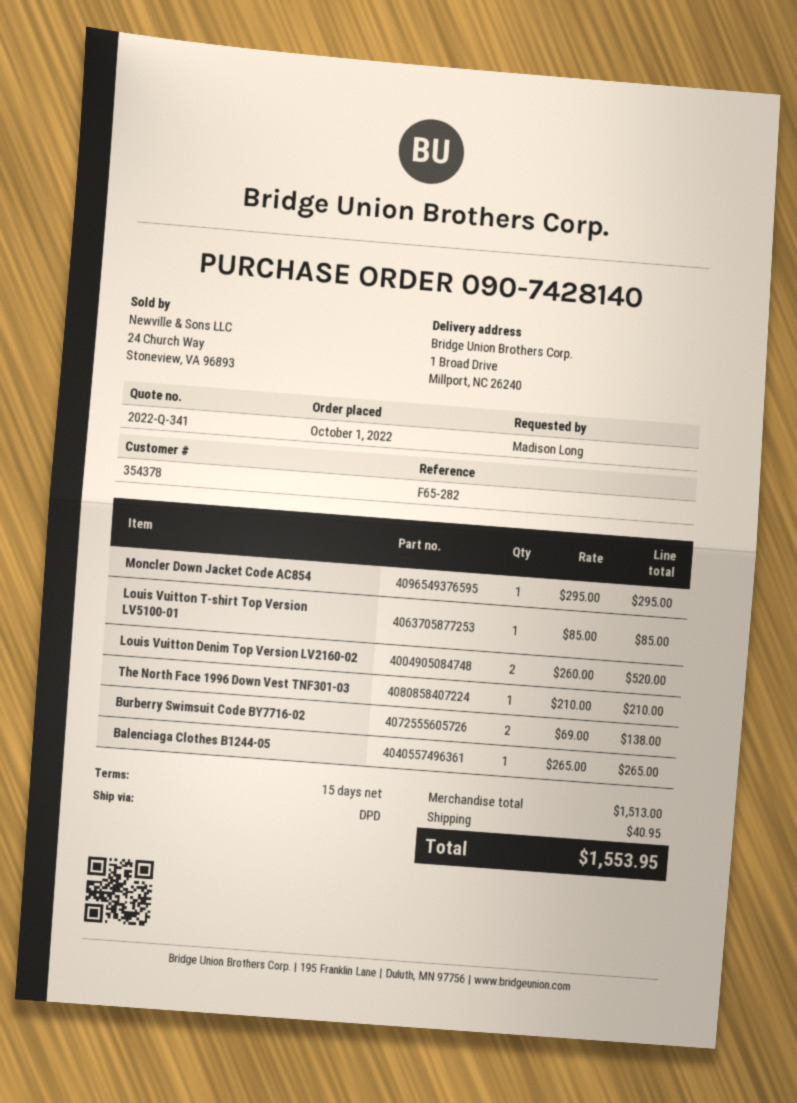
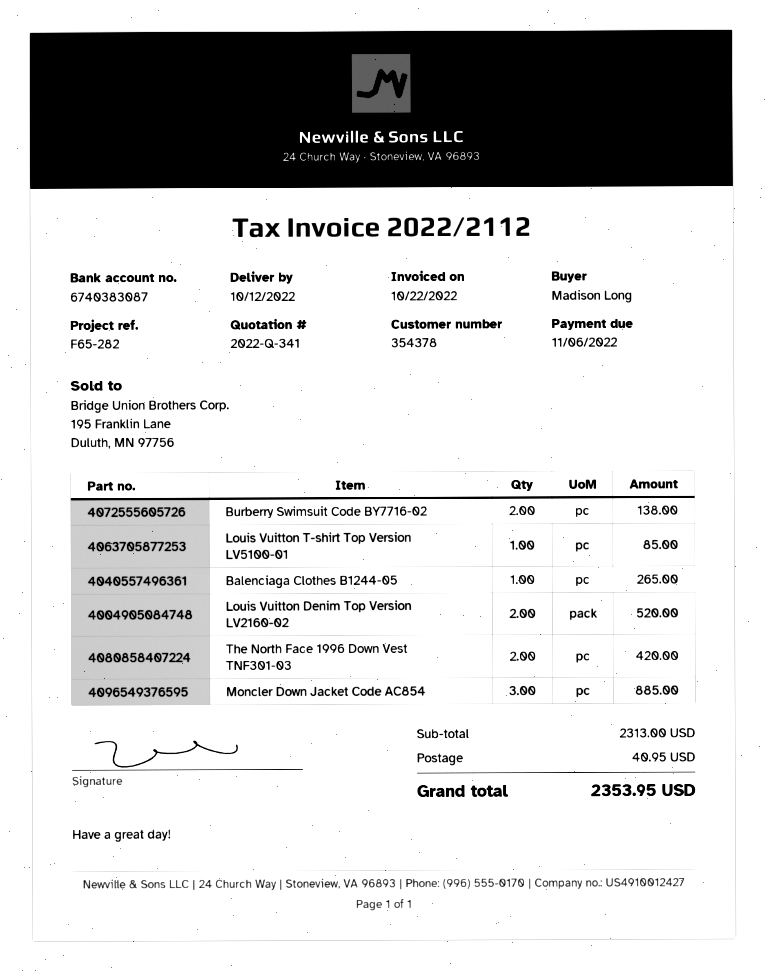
Moncler Down Jacket Code AC854: 1 for 295.00 -> 3 for 885.00
The North Face 1996 Down Vest TNF301-03: 1 for 210.00 -> 2 for 420.00
subtotal: 1513.00 -> 2313.00
total: 1553.95 -> 2353.95

